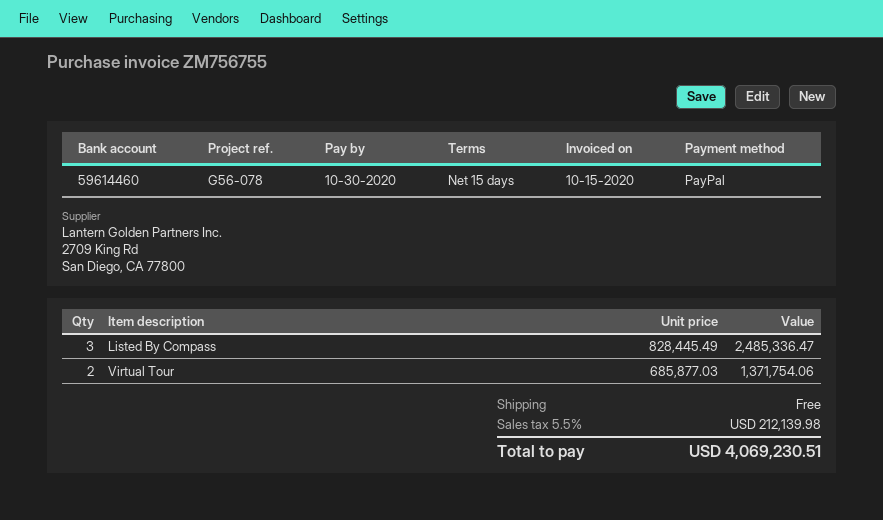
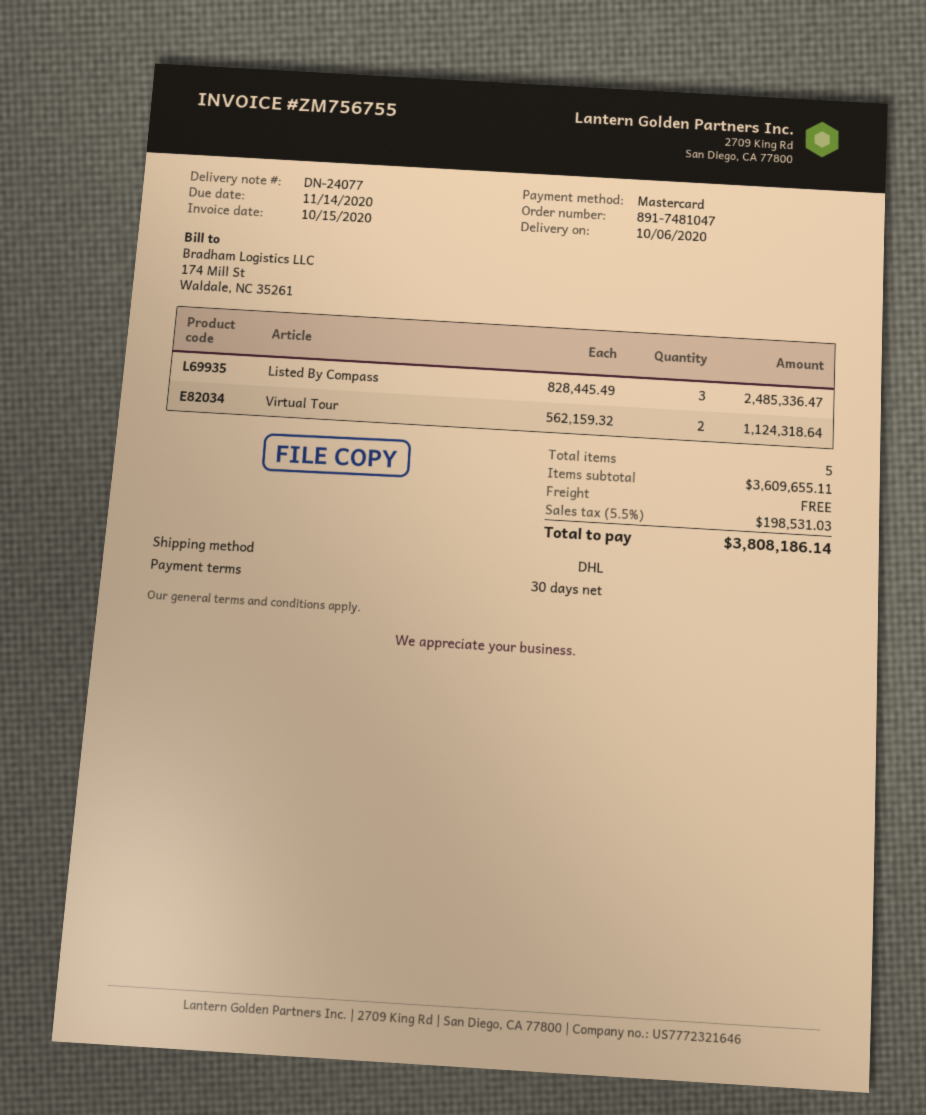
payment terms: 15 days -> 30 days
due date: 2020-10-30 -> 2020-11-14
payment method: PayPal -> Mastercard
Virtual Tour: 2 x 685877.03 = 1371754.06 -> 2 x 562159.32 = 1124318.64
tax: 5.5% = 212139.98 -> 5.5% = 198531.03
total: 4069230.51 -> 3808186.14

